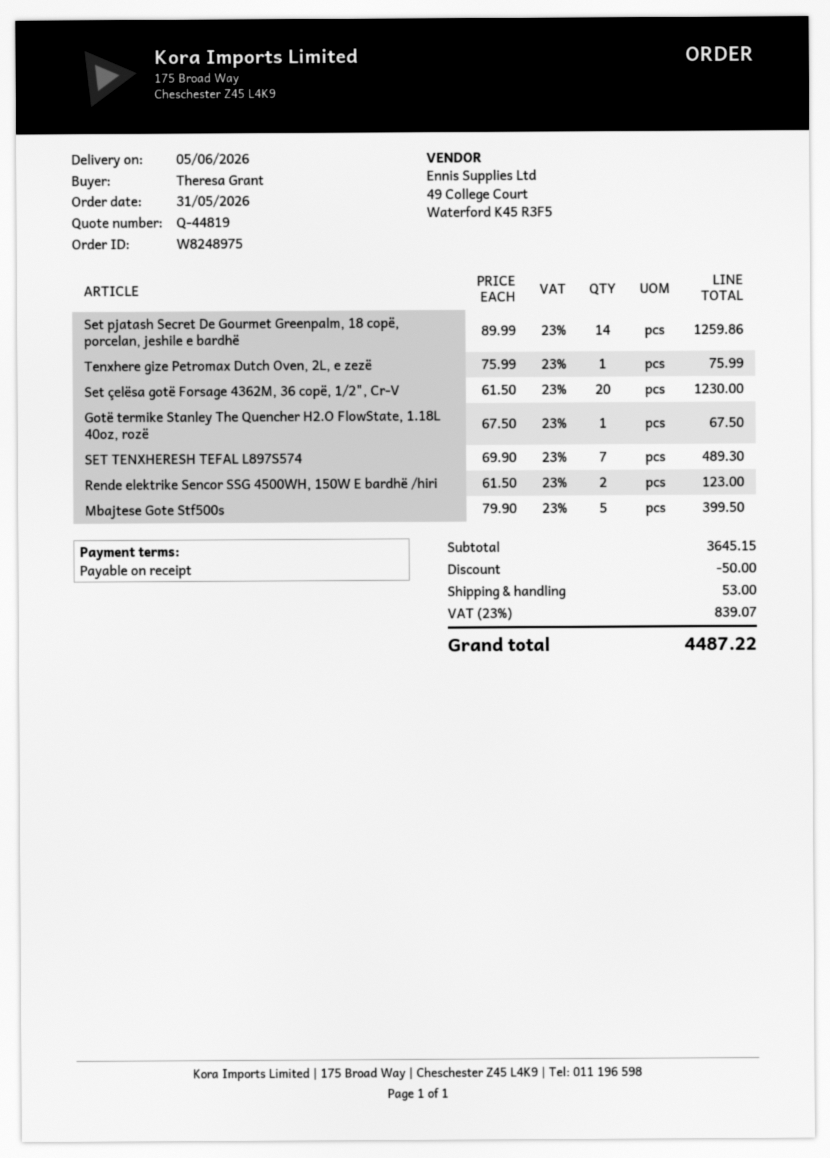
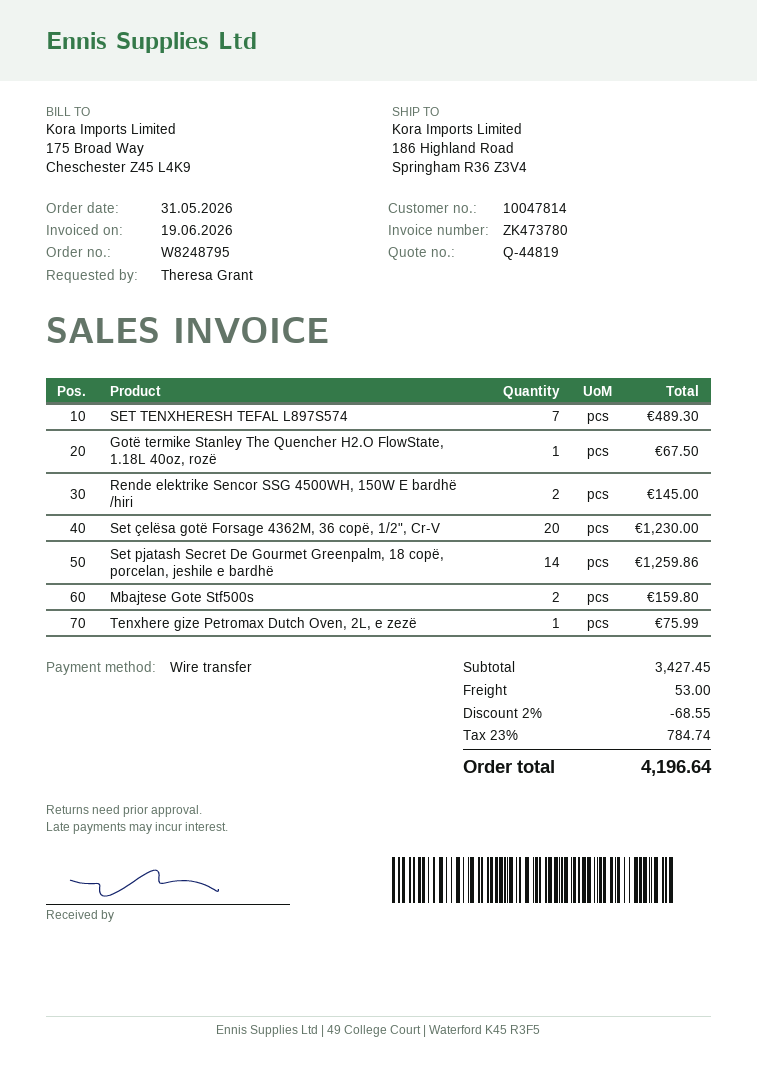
order number: W8248975 -> W8248795
Rende elektrike Sencor SSG 4500WH, 150W E bardhë /hiri: 2 for 123.00 -> 2 for 145.00
Mbajtese Gote Stf500s: 5 for 399.50 -> 2 for 159.80
subtotal: 3645.15 -> 3427.45
discount: 50.00 -> 68.55
tax: 23% = 839.07 -> 23% = 784.74
total: 4487.22 -> 4196.64

